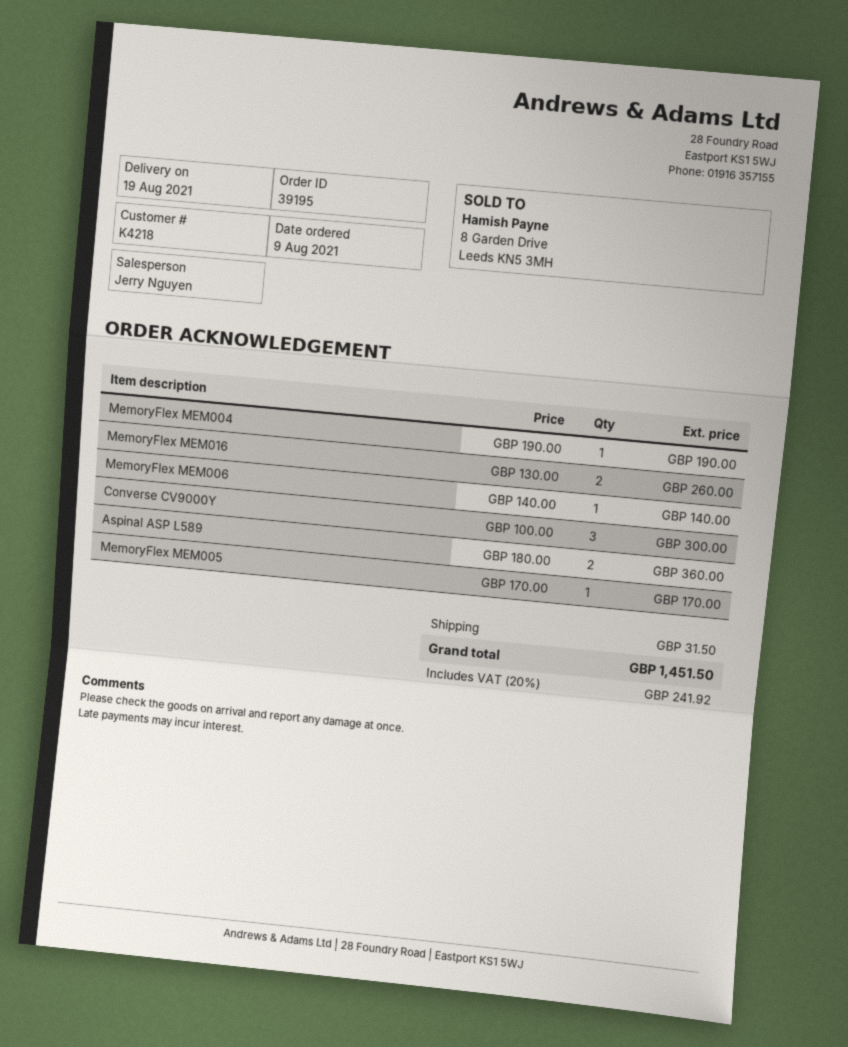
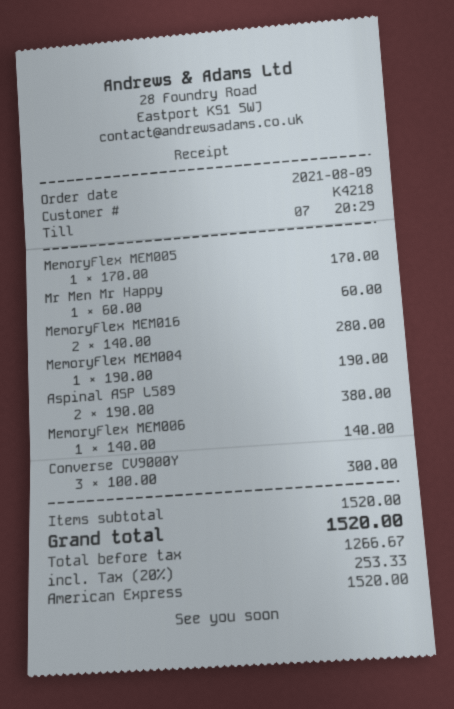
MemoryFlex MEM016: 2 x 130.00 = 260.00 -> 2 x 140.00 = 280.00
Aspinal ASP L589: 2 x 180.00 = 360.00 -> 2 x 190.00 = 380.00
Mr Men Mr Happy: none -> 1 x 60.00 = 60.00
shipping: 31.50 -> none
tax: 20% = 241.92 -> 20% = 253.33
total: 1451.50 -> 1520.00

